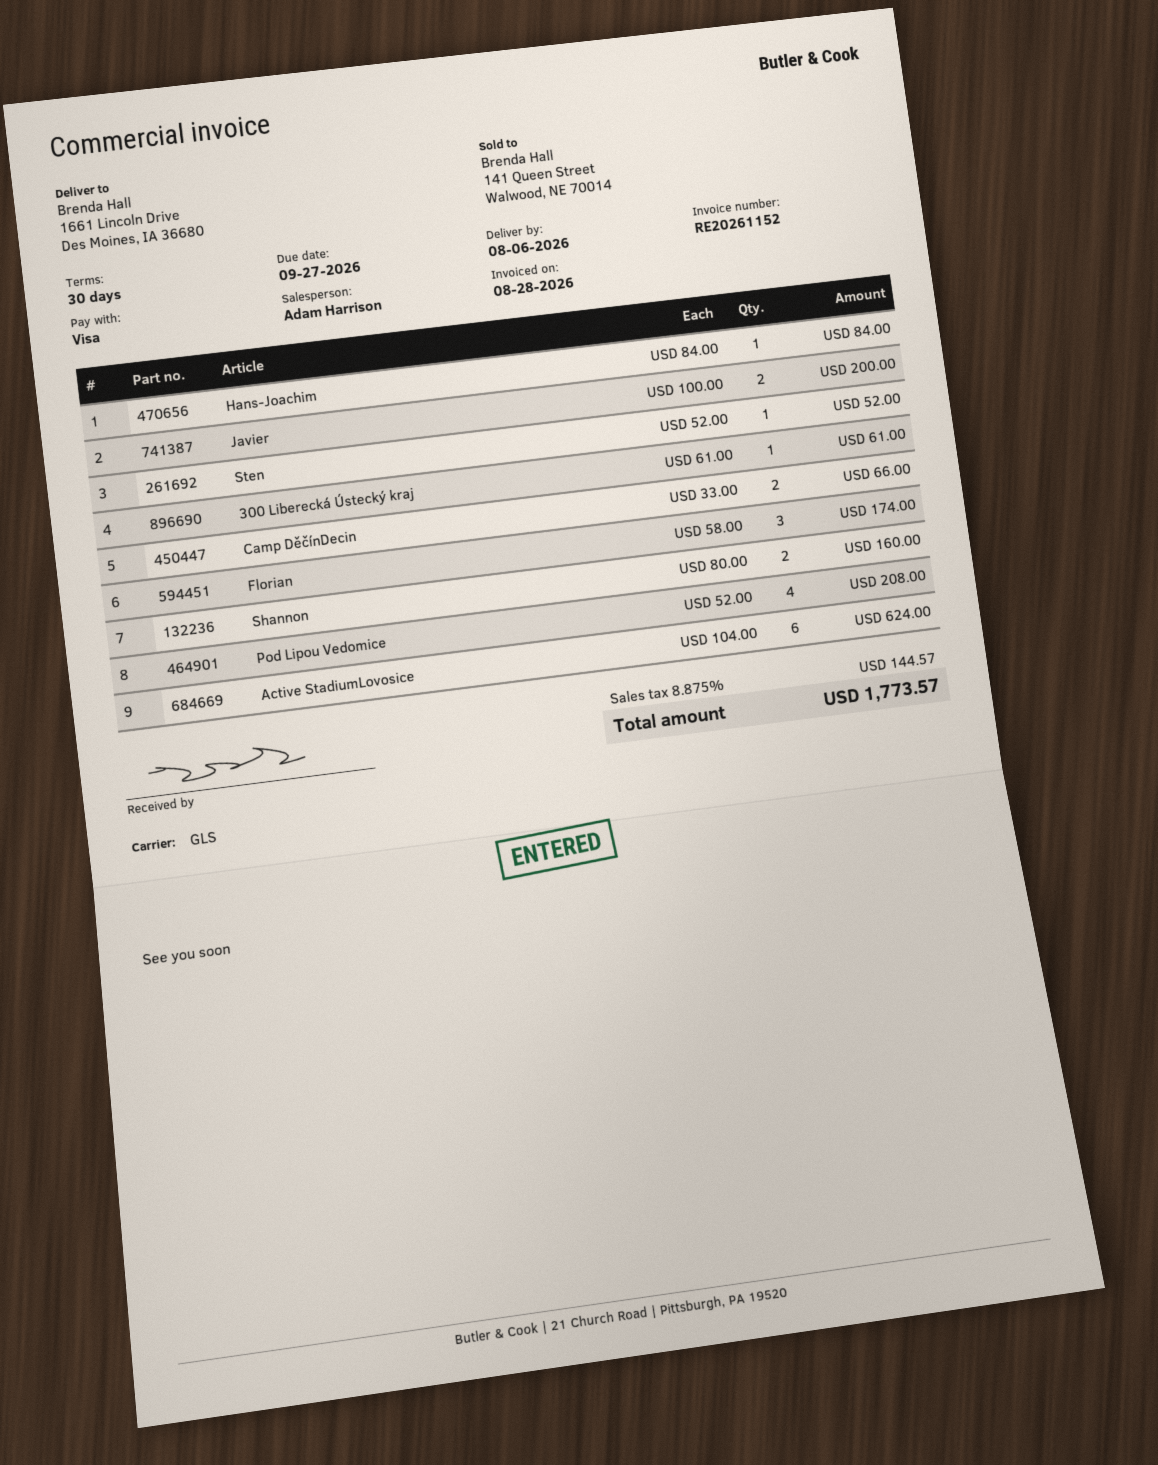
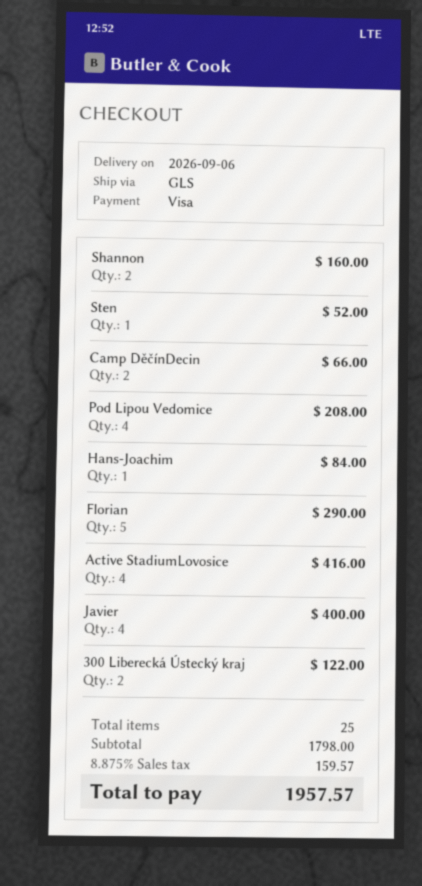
delivery date: 2026-08-06 -> 2026-09-06
Javier: 2 for 200.00 -> 4 for 400.00
300 Liberecká Ústecký kraj: 1 for 61.00 -> 2 for 122.00
Florian: 3 for 174.00 -> 5 for 290.00
Active StadiumLovosice: 6 for 624.00 -> 4 for 416.00
tax: 8.875% = 144.57 -> 8.875% = 159.57
total: 1773.57 -> 1957.57

